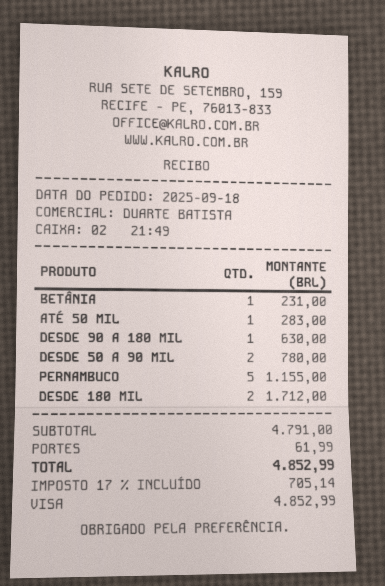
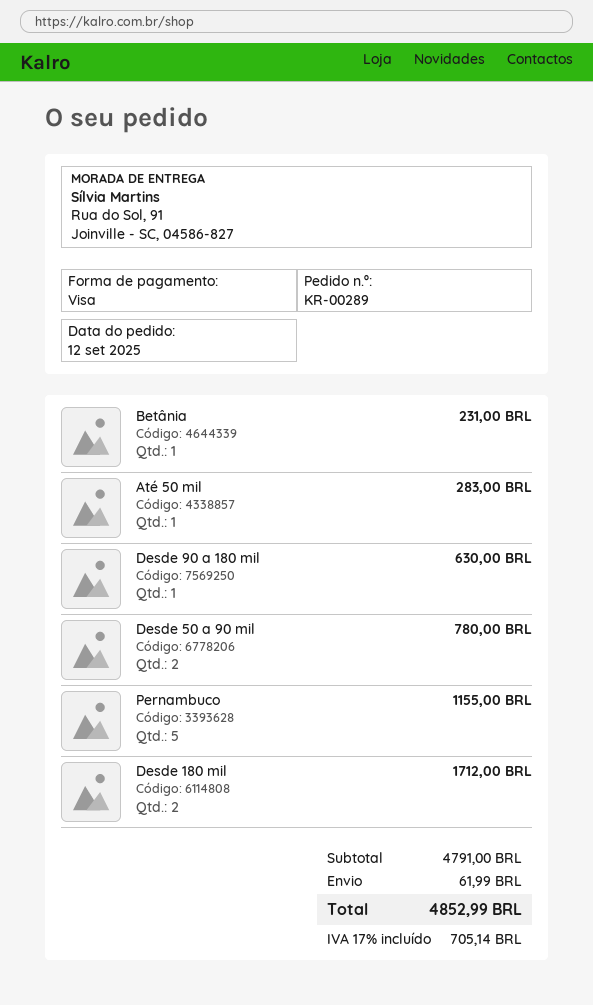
order date: 2025-09-18 -> 2025-09-12

